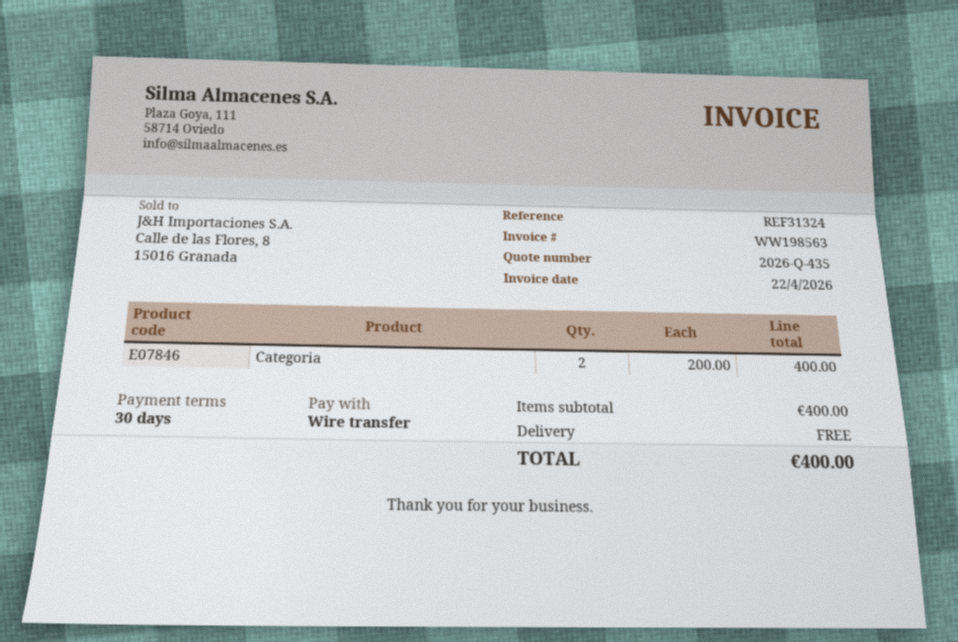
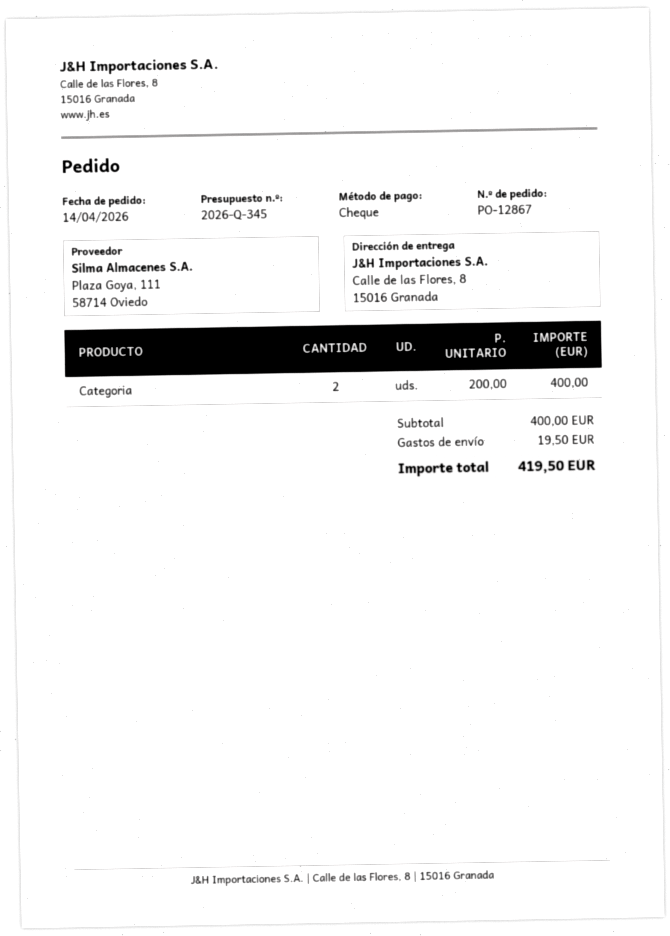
quote number: 2026-Q-435 -> 2026-Q-345
payment method: bank transfer -> cheque
shipping: 0.00 -> 19.50
total: 400.00 -> 419.50

